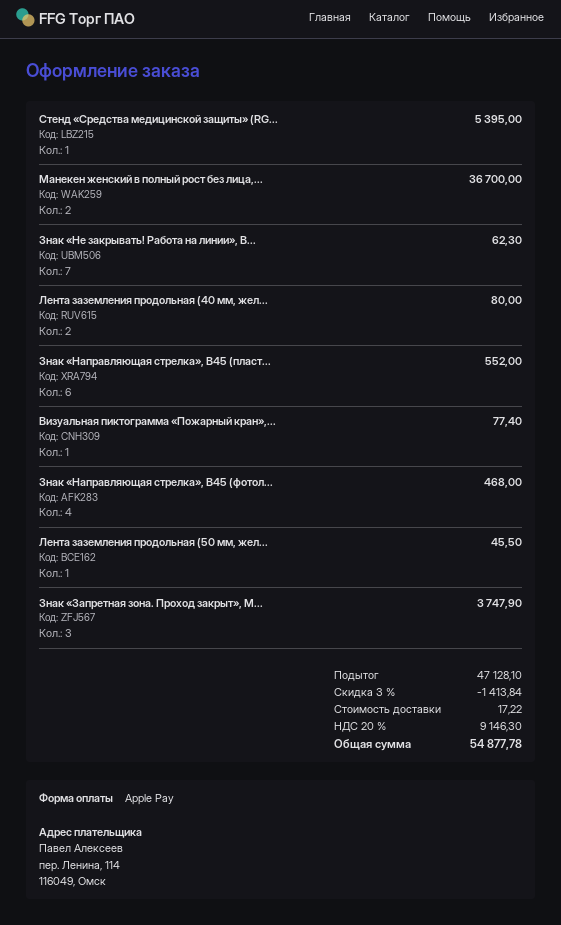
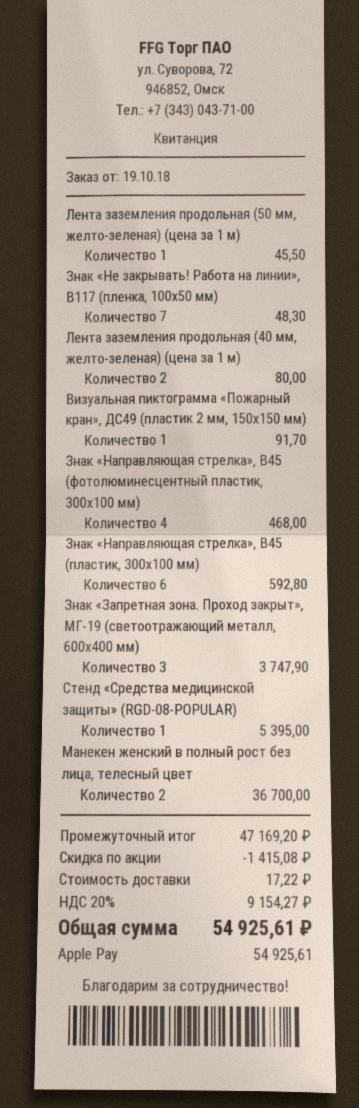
Знак «Не закрывать! Работа на линии», B...: 7 for 62.30 -> 7 for 48.30
Знак «Направляющая стрелка», B45 (пласт...: 6 for 552.00 -> 6 for 592.80
Визуальная пиктограмма «Пожарный кран»,...: 1 for 77.40 -> 1 for 91.70
subtotal: 47128.10 -> 47169.20
discount: 1413.84 -> 1415.08
tax: 20% = 9146.30 -> 20% = 9154.27
total: 54877.78 -> 54925.61

